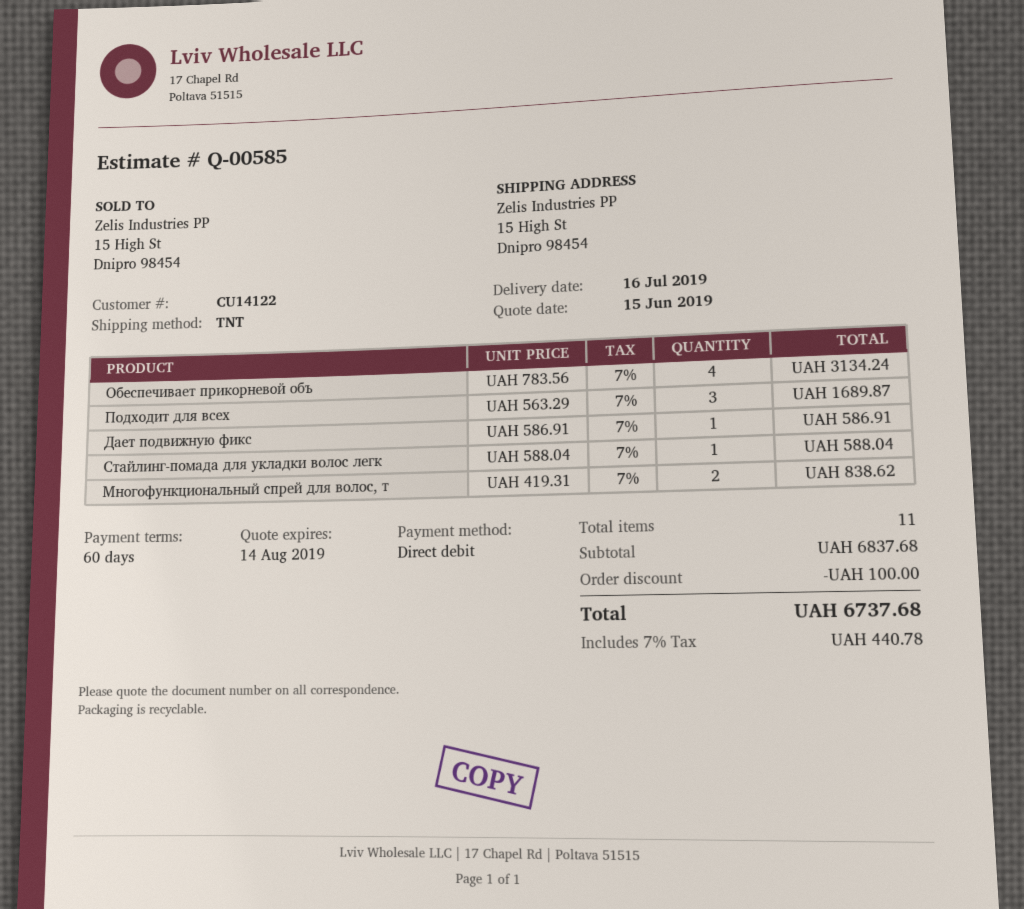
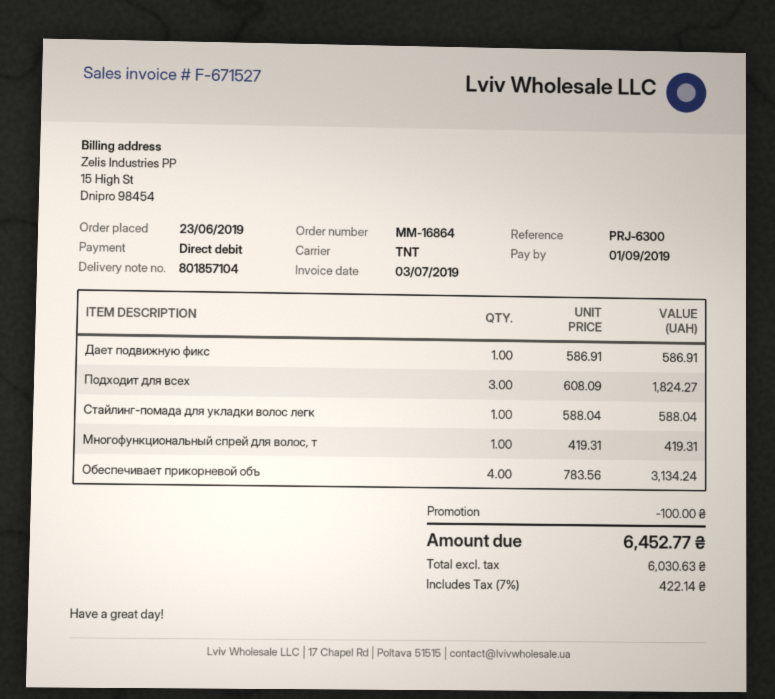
Подходит для всех: 3 x 563.29 = 1689.87 -> 3 x 608.09 = 1824.27
Многофункциональный спрей для волос, т: 2 x 419.31 = 838.62 -> 1 x 419.31 = 419.31
tax: 7% = 440.78 -> 7% = 422.14
total: 6737.68 -> 6452.77

